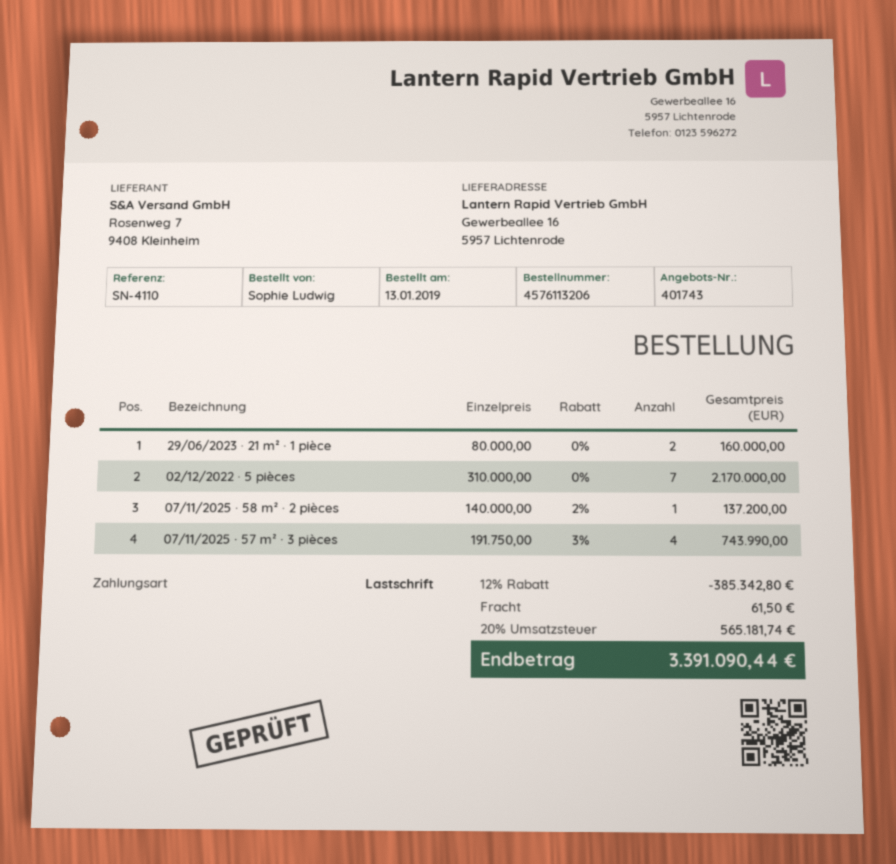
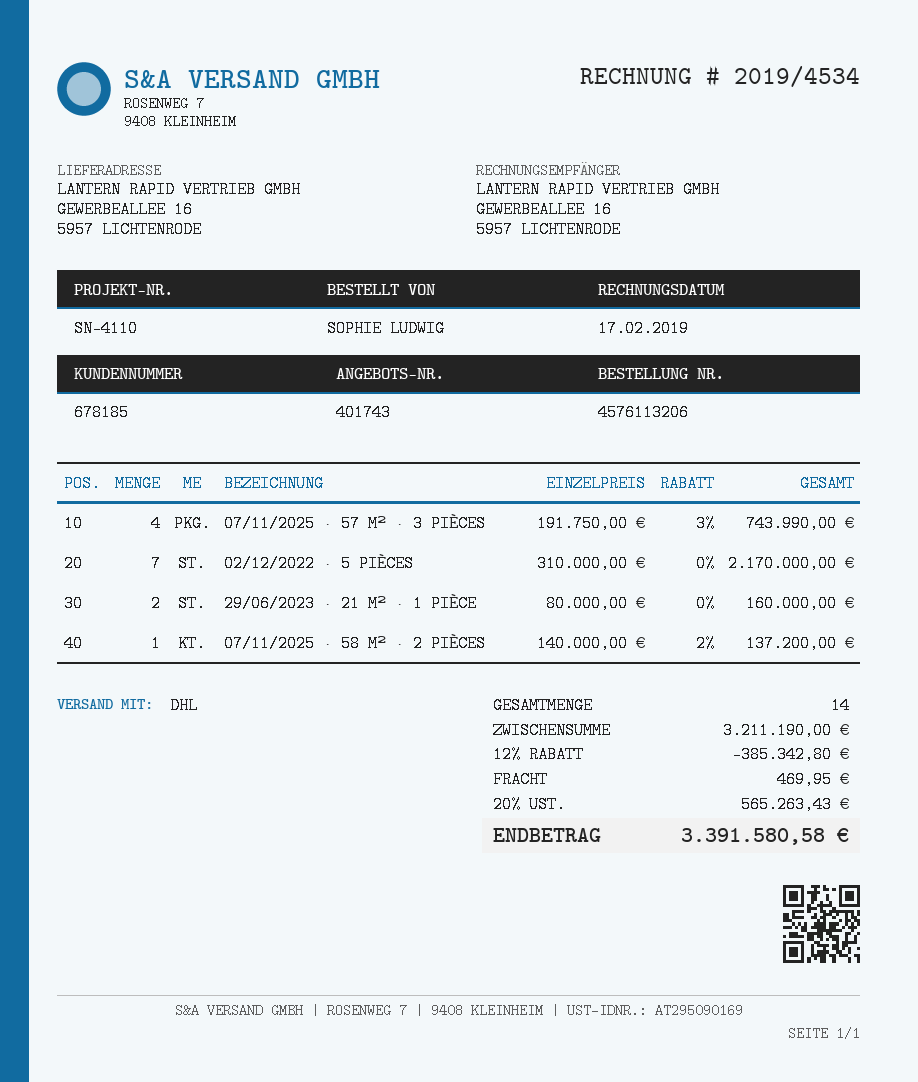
shipping: 61.50 -> 469.95
tax: 20% = 565181.74 -> 20% = 565263.43
total: 3391090.44 -> 3391580.58

